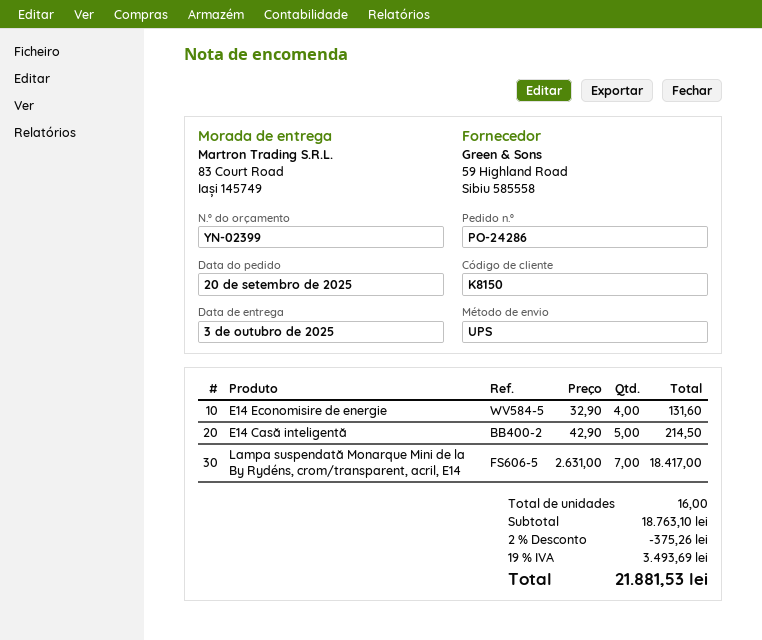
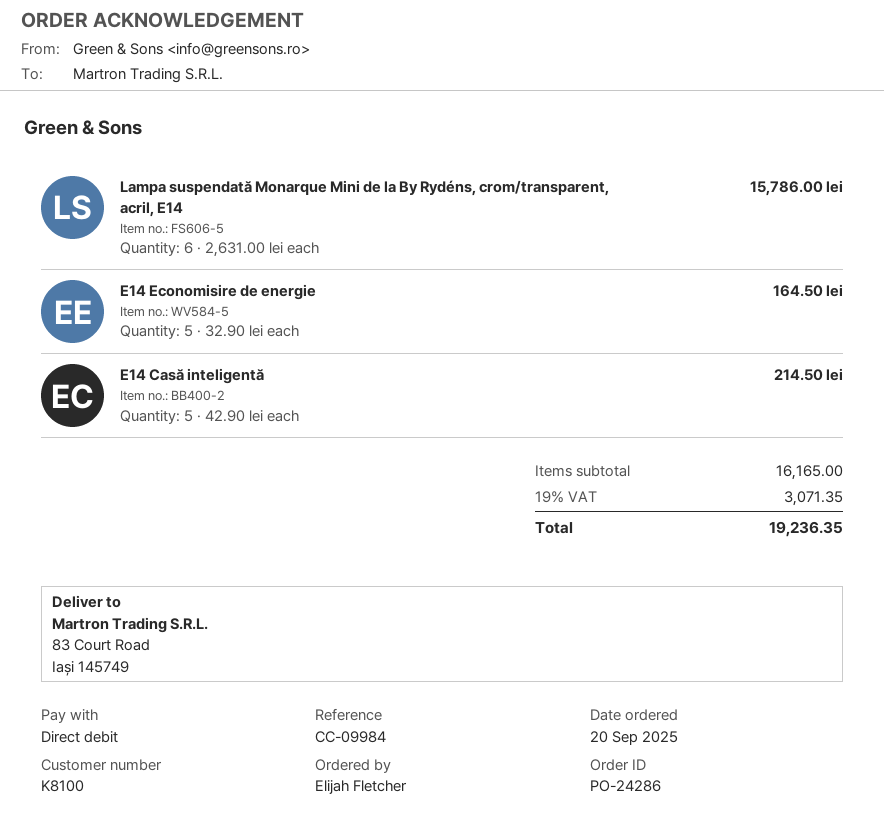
customer number: K8150 -> K8100
E14 Economisire de energie: 4 x 32.90 = 131.60 -> 5 x 32.90 = 164.50
Lampa suspendată Monarque Mini de la By Rydéns, crom/transparent, acril, E14: 7 x 2631.00 = 18417.00 -> 6 x 2631.00 = 15786.00
subtotal: 18763.10 -> 16165.00
discount: 2% = 375.26 -> none
tax: 19% = 3493.69 -> 19% = 3071.35
total: 21881.53 -> 19236.35

